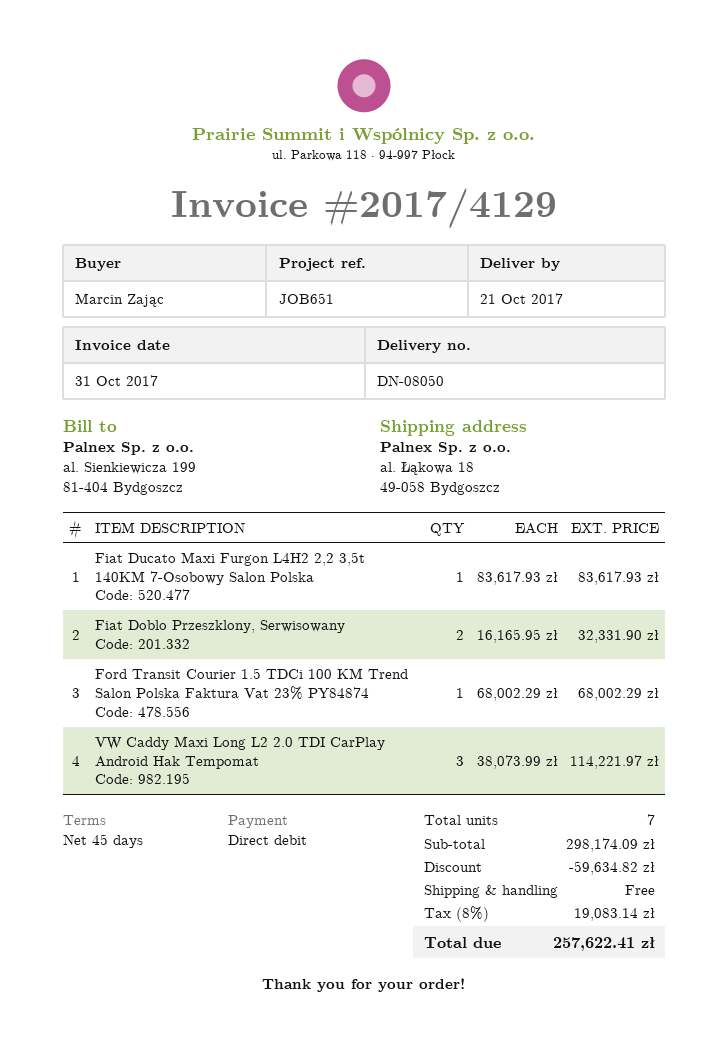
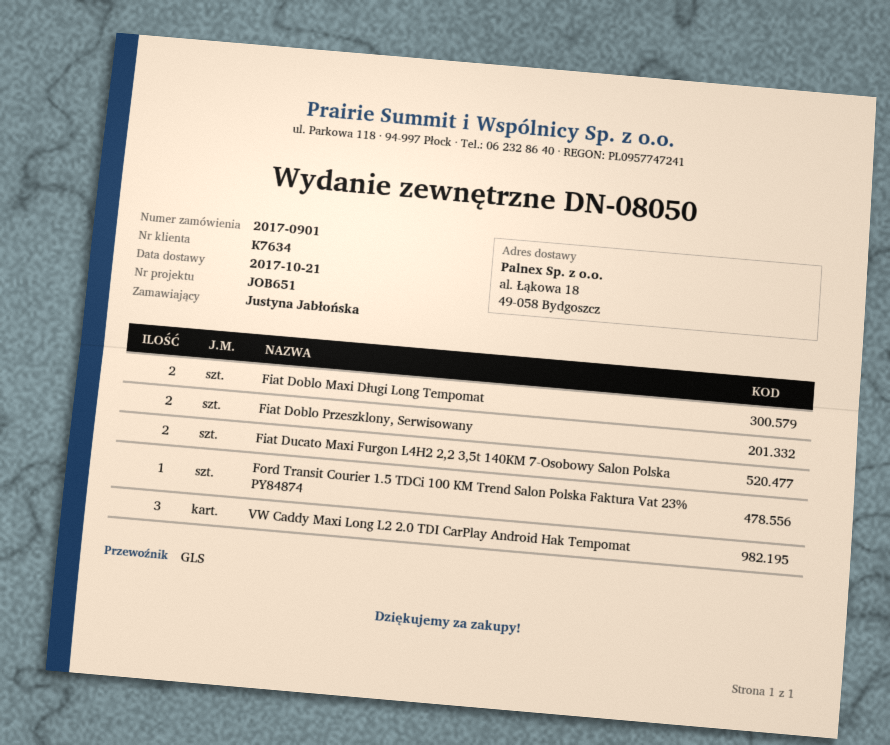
ordered by: Marcin Zając -> Justyna Jabłońska
Fiat Ducato Maxi Furgon L4H2 2,2 3,5t 140KM 7-Osobowy Salon Polska: 1 -> 2
Fiat Doblo Maxi Długi Long Tempomat: none -> 2

